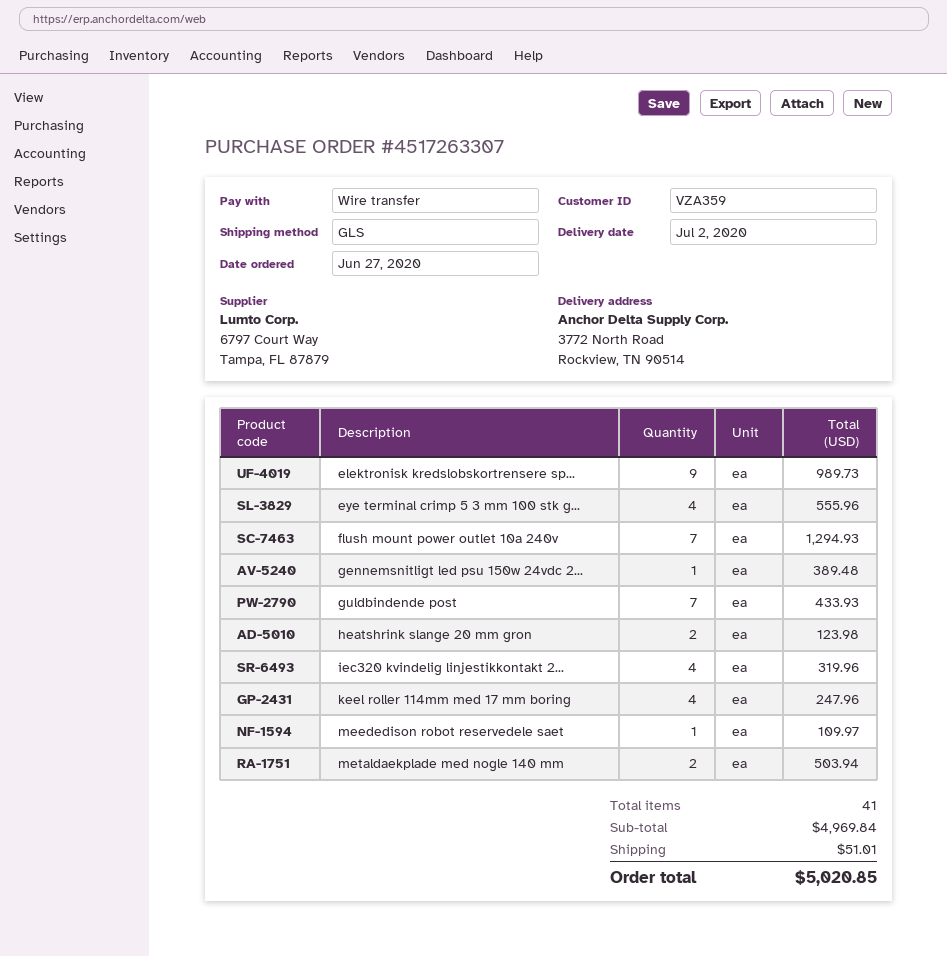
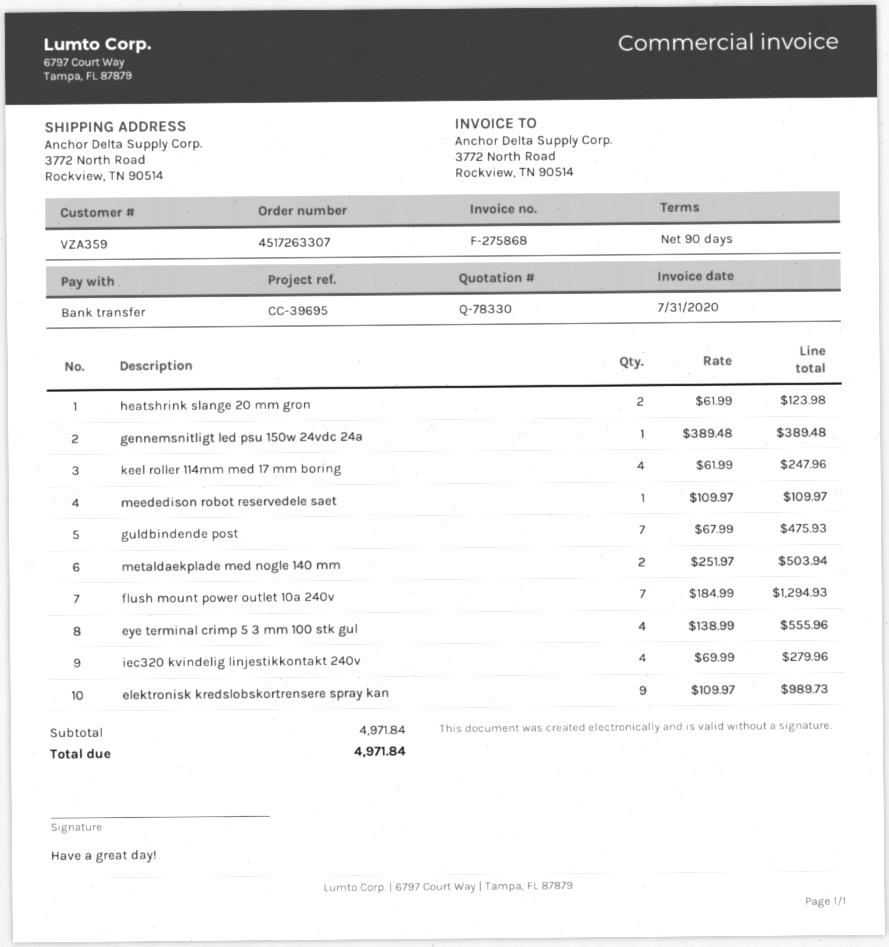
guldbindende post: 7 for 433.93 -> 7 for 475.93
iec320 kvindelig linjestikkontakt 2...: 4 for 319.96 -> 4 for 279.96
subtotal: 4969.84 -> 4971.84
shipping: 51.01 -> none
total: 5020.85 -> 4971.84

